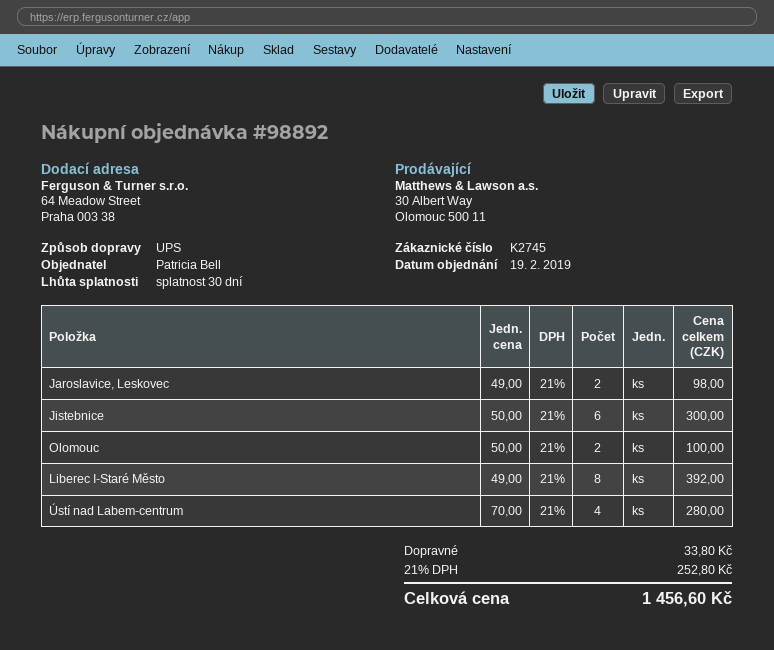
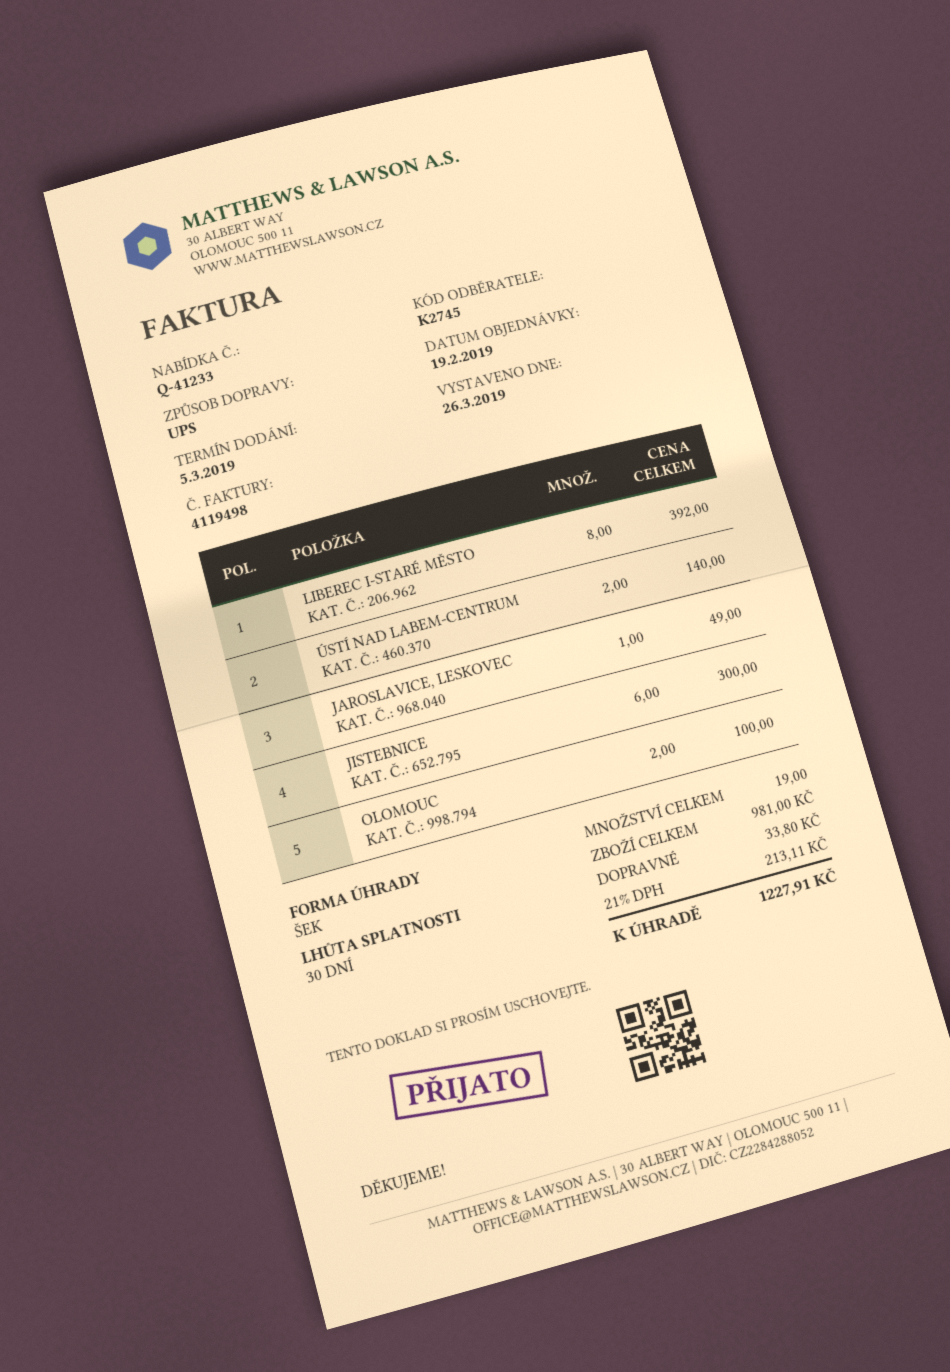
Jaroslavice, Leskovec: 2 for 98.00 -> 1 for 49.00
Ústí nad Labem-centrum: 4 for 280.00 -> 2 for 140.00
tax: 21% = 252.80 -> 21% = 213.11
total: 1456.60 -> 1227.91

